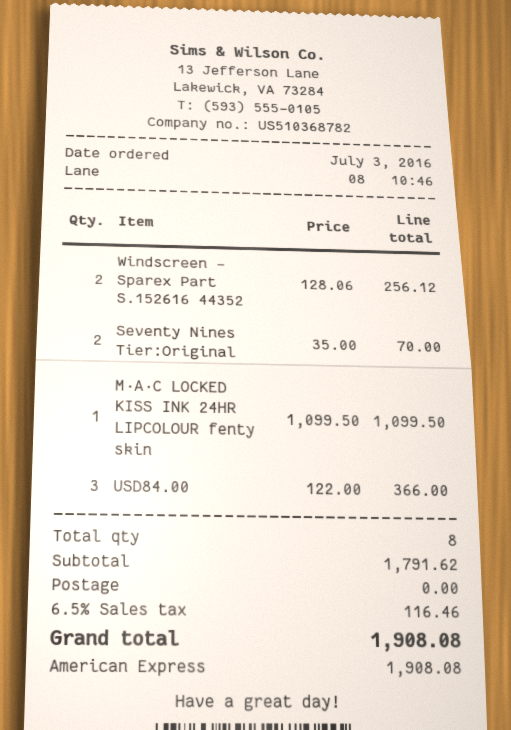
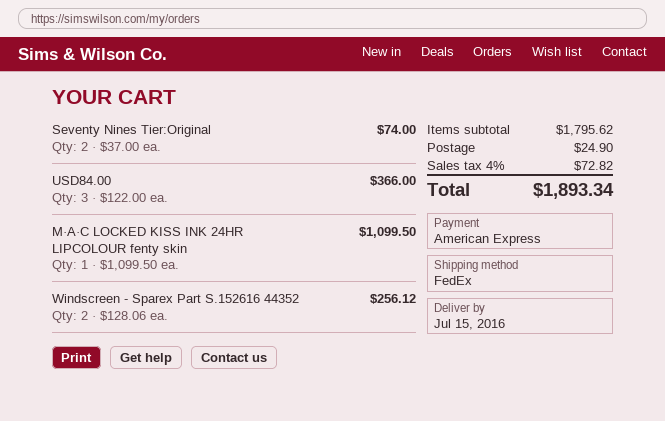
Seventy Nines Tier:Original: 2 x 35.00 = 70.00 -> 2 x 37.00 = 74.00
subtotal: 1791.62 -> 1795.62
shipping: 0.00 -> 24.90
tax: 6.5% = 116.46 -> 4% = 72.82
total: 1908.08 -> 1893.34

